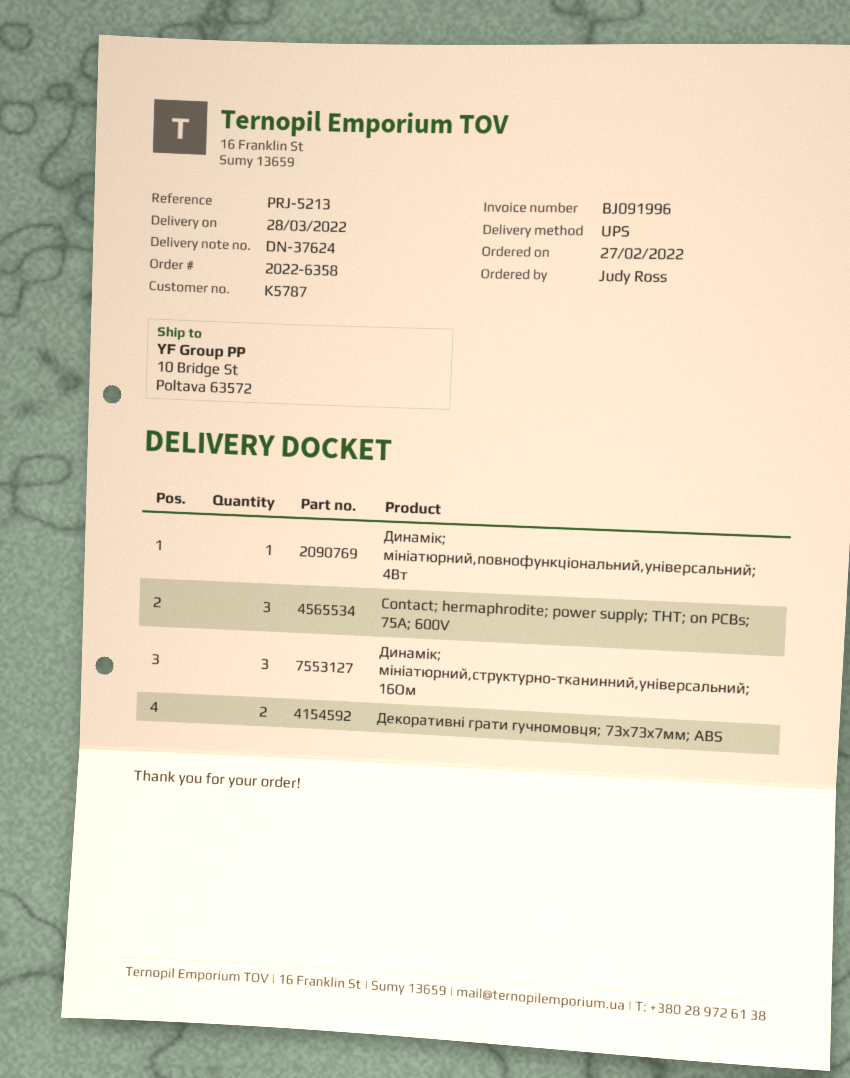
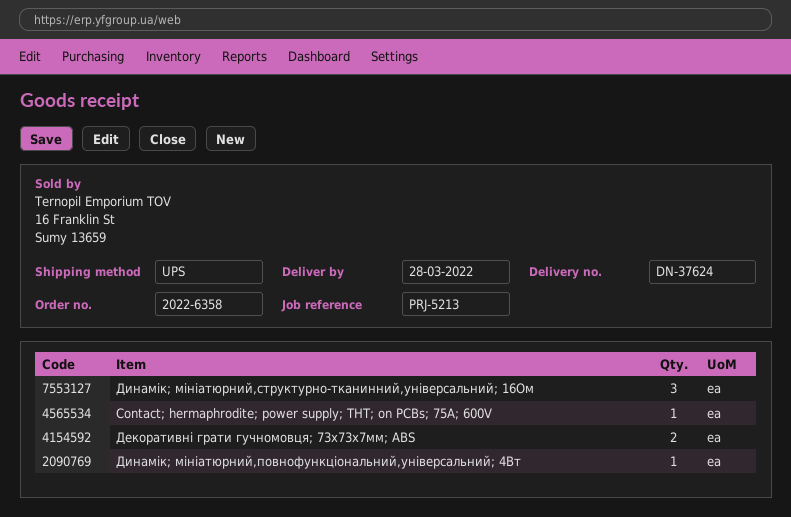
Contact; hermaphrodite; power supply; THT; on PCBs; 75A; 600V: 3 -> 1

